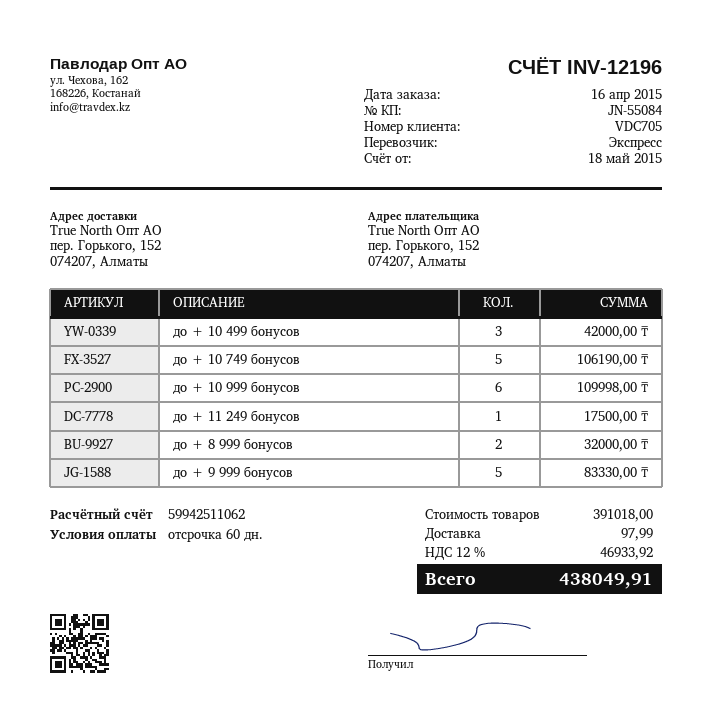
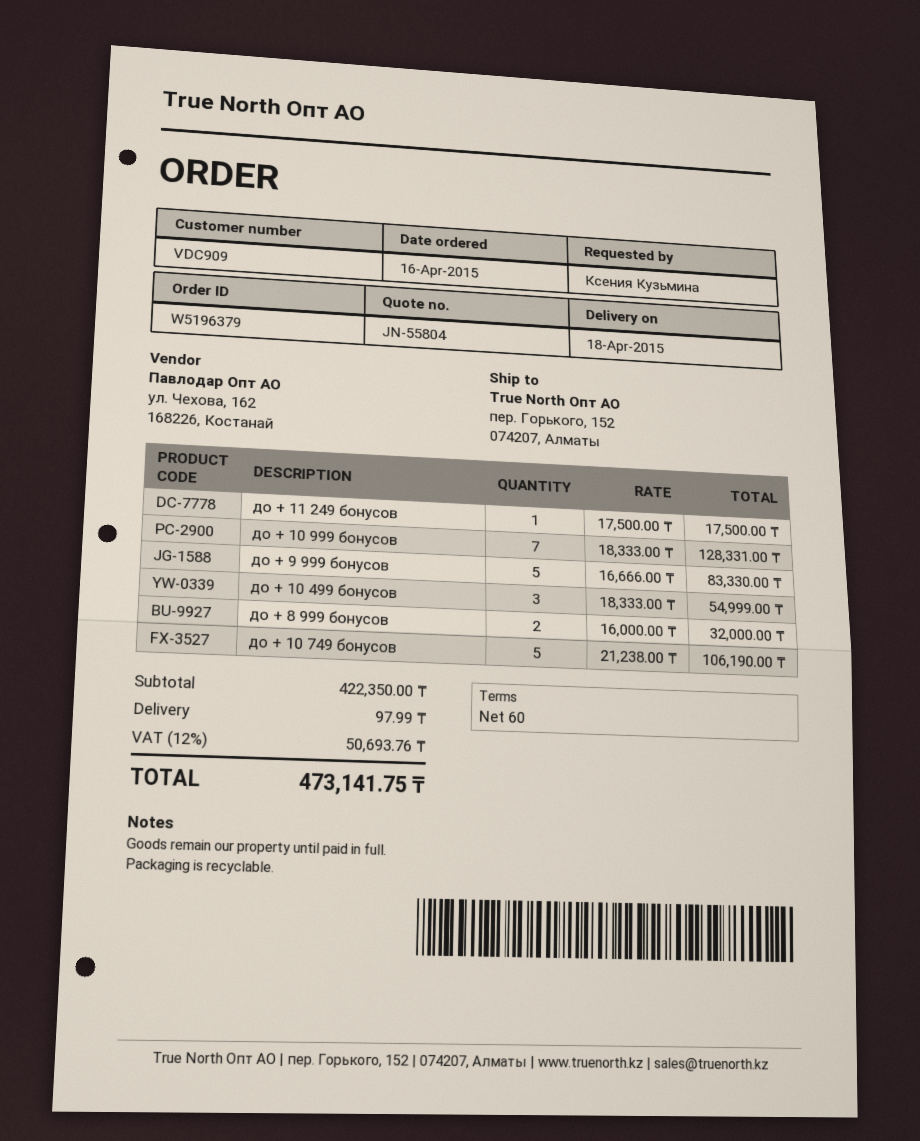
quote number: JN-55084 -> JN-55804
customer number: VDC705 -> VDC909
до + 10 499 бонусов: 3 for 42000.00 -> 3 for 54999.00
до + 10 999 бонусов: 6 for 109998.00 -> 7 for 128331.00
subtotal: 391018.00 -> 422350.00
tax: 12% = 46933.92 -> 12% = 50693.76
total: 438049.91 -> 473141.75

